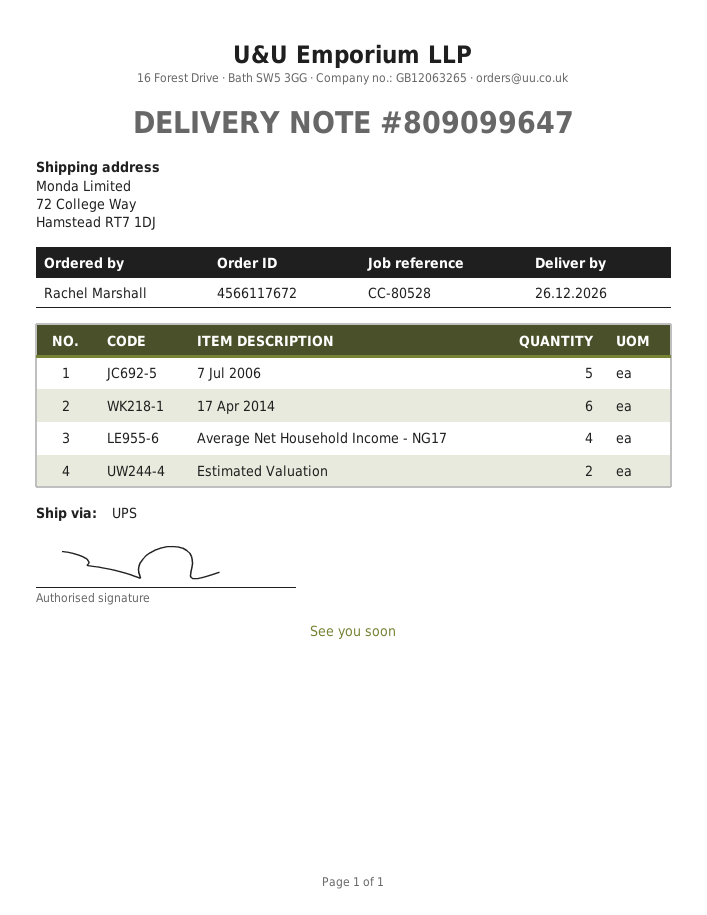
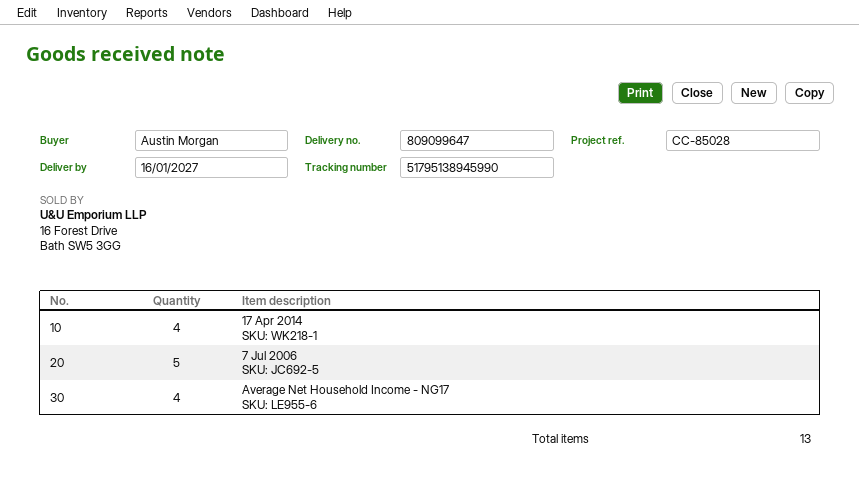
delivery date: 2026-12-26 -> 2027-01-16
reference: CC-80528 -> CC-85028
ordered by: Rachel Marshall -> Austin Morgan
17 Apr 2014: 6 -> 4
Estimated Valuation: 2 -> none

